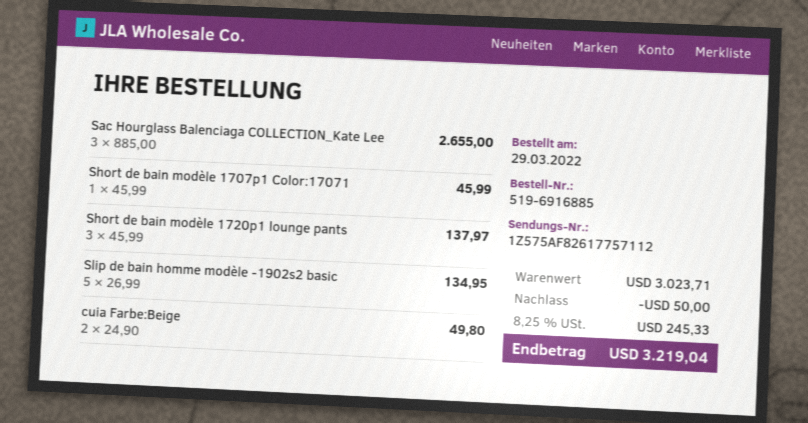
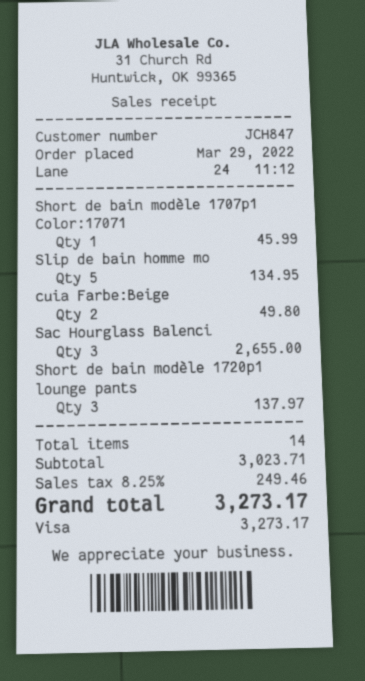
discount: 50.00 -> none
tax: 8.25% = 245.33 -> 8.25% = 249.46
total: 3219.04 -> 3273.17

